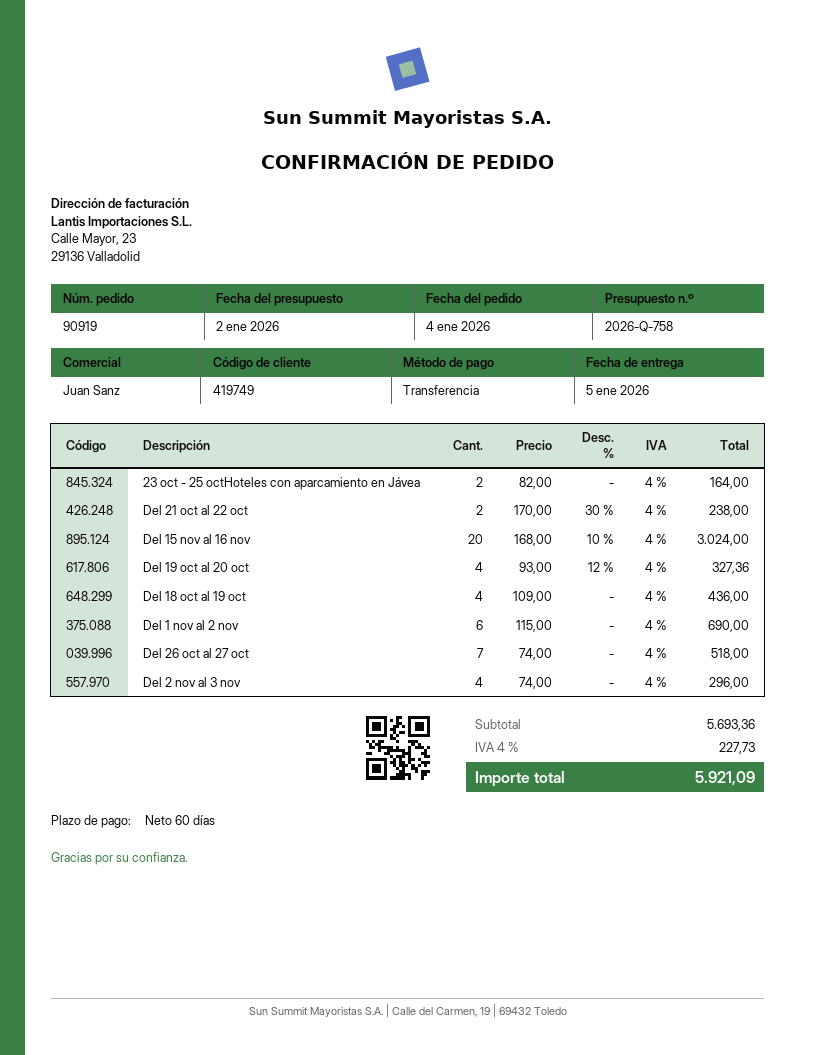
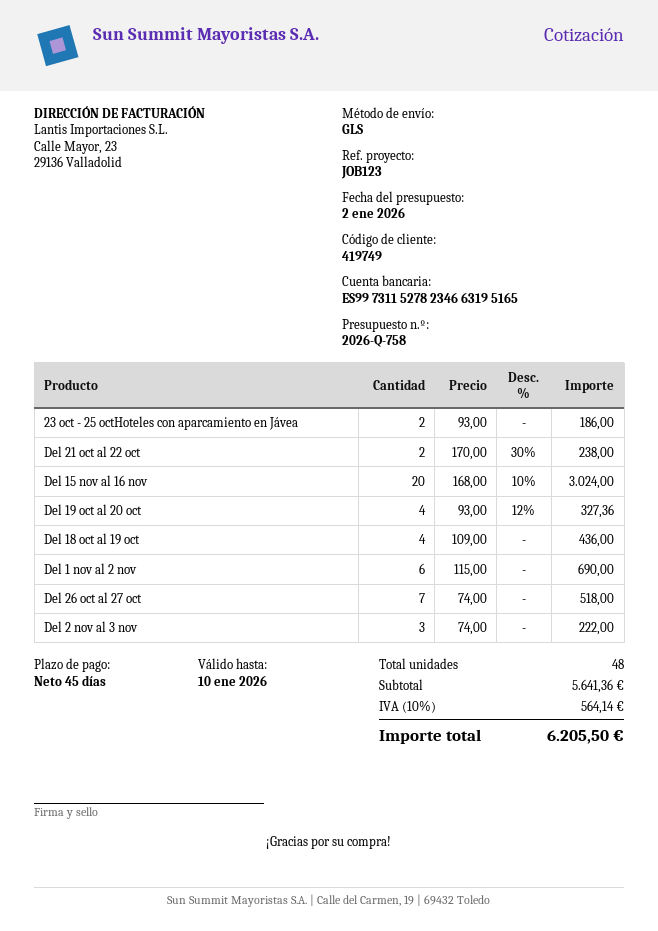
payment terms: 60 days -> 45 days
23 oct - 25 octHoteles con aparcamiento en Jávea: 2 x 82.00 = 164.00 -> 2 x 93.00 = 186.00
Del 2 nov al 3 nov: 4 x 74.00 = 296.00 -> 3 x 74.00 = 222.00
subtotal: 5693.36 -> 5641.36
tax: 4% = 227.73 -> 10% = 564.14
total: 5921.09 -> 6205.50

